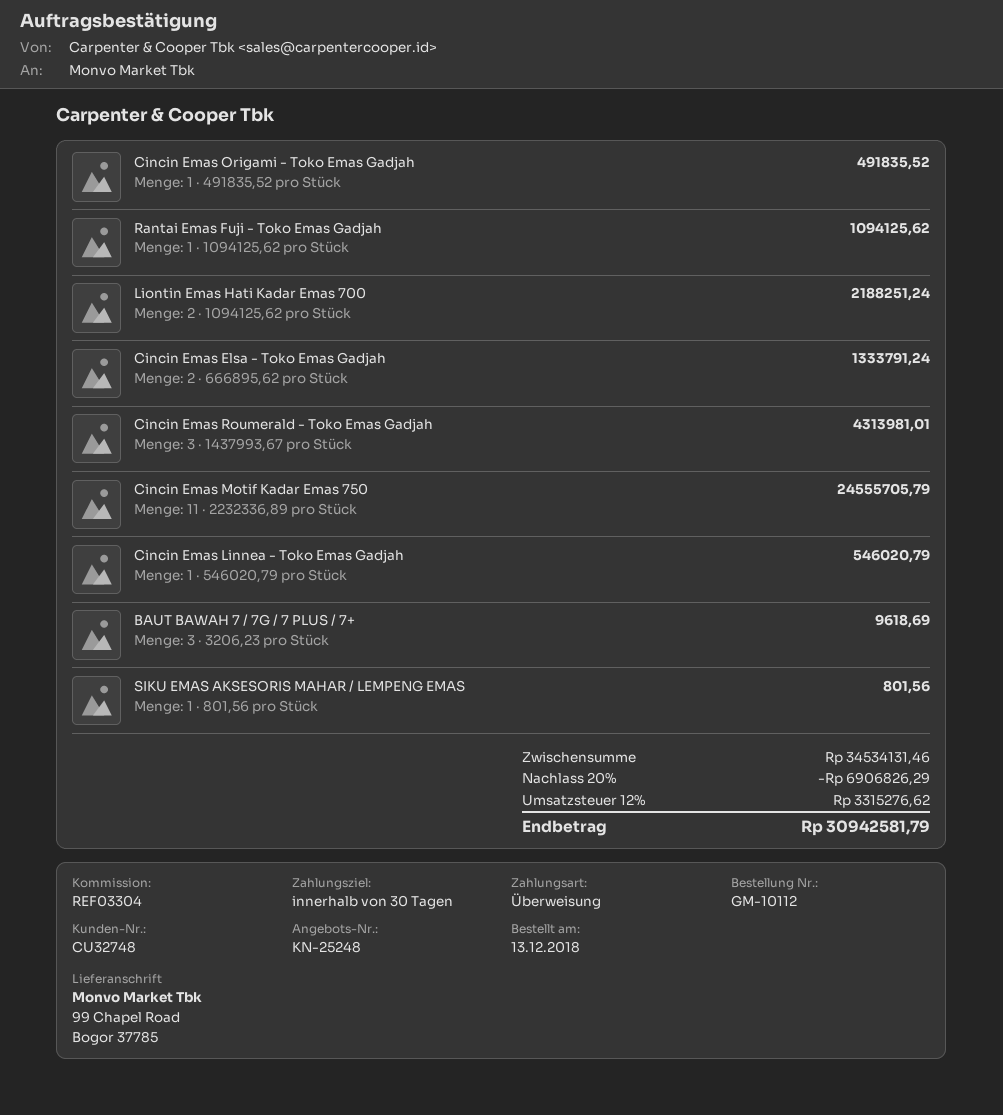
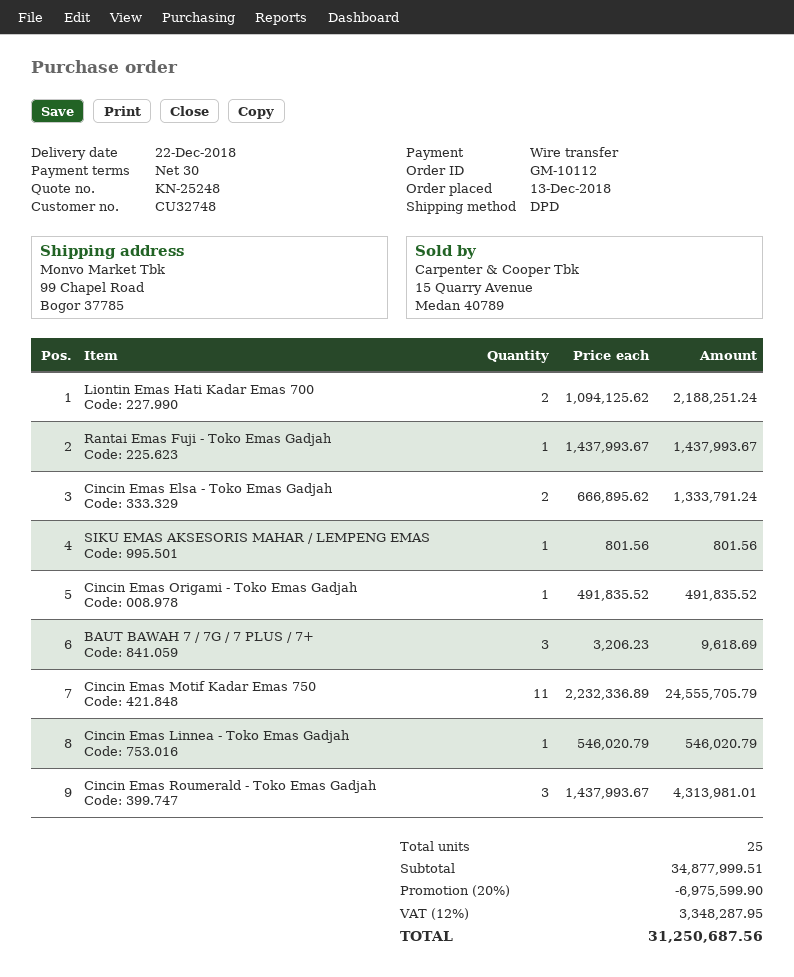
Rantai Emas Fuji - Toko Emas Gadjah: 1 x 1094125.62 = 1094125.62 -> 1 x 1437993.67 = 1437993.67
subtotal: 34534131.46 -> 34877999.51
discount: 20% = 6906826.29 -> 20% = 6975599.90
tax: 12% = 3315276.62 -> 12% = 3348287.95
total: 30942581.79 -> 31250687.56

